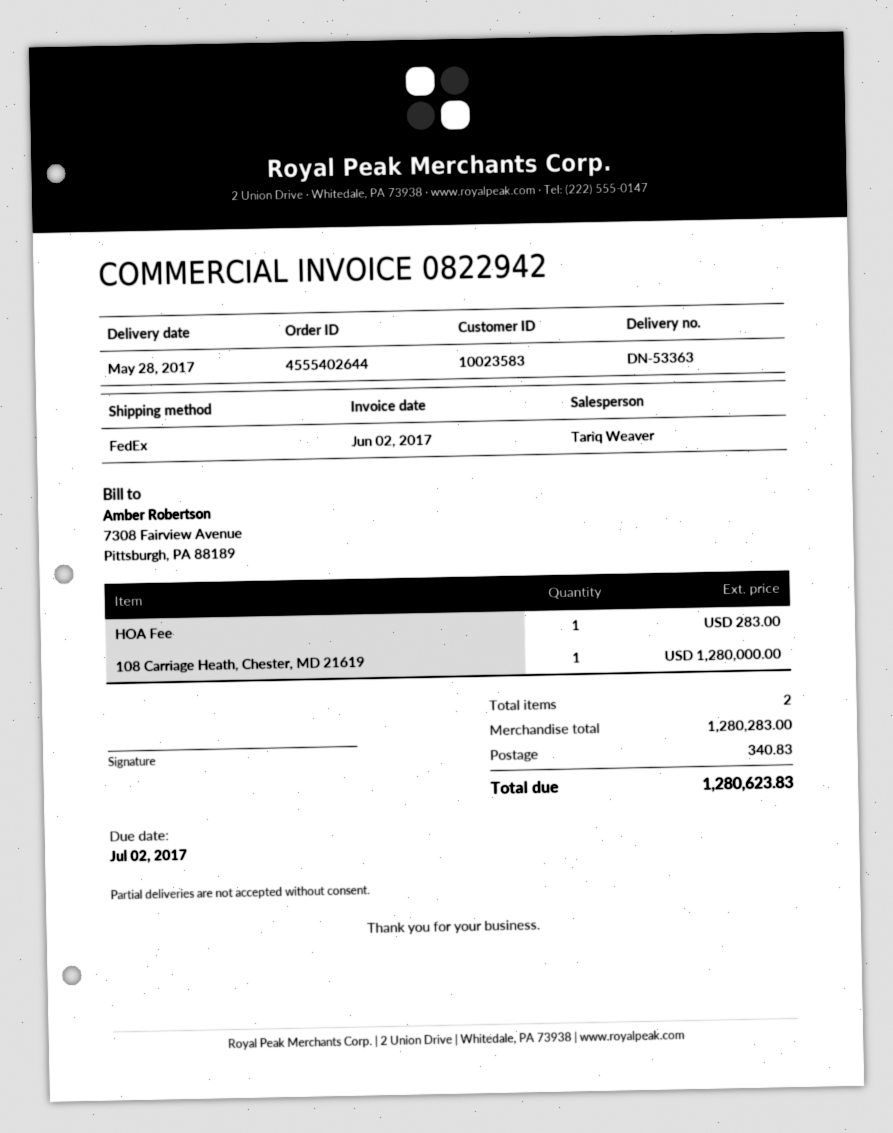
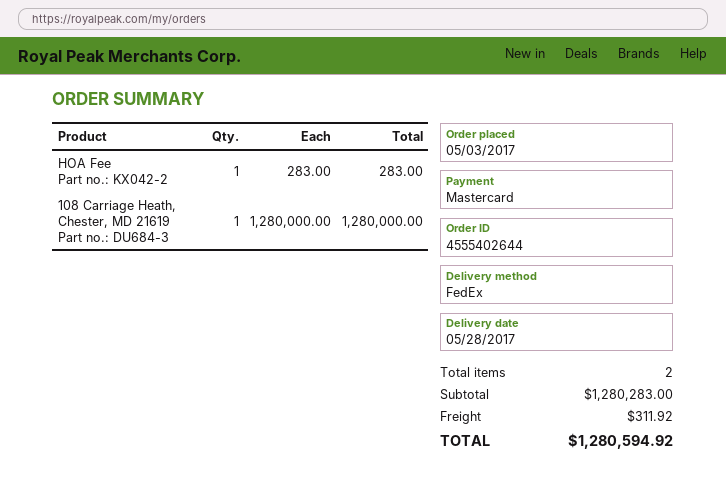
shipping: 340.83 -> 311.92
total: 1280623.83 -> 1280594.92

